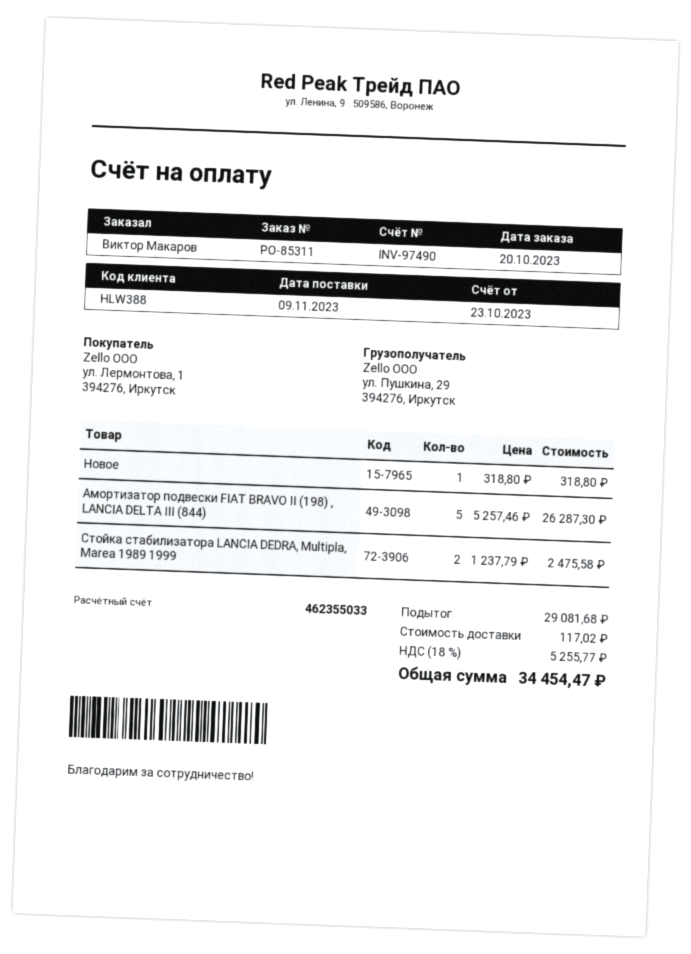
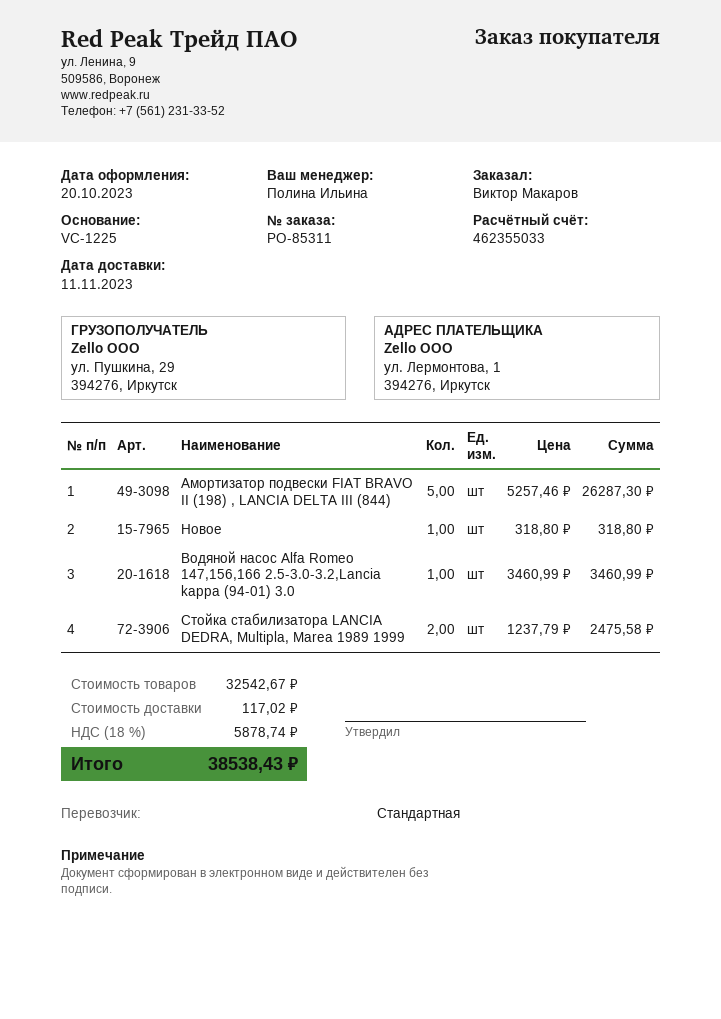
delivery date: 2023-11-09 -> 2023-11-11
Водяной насос Alfa Romeo 147,156,166 2.5-3.0-3.2,Lancia kappa (94-01) 3.0: none -> 1 x 3460.99 = 3460.99
subtotal: 29081.68 -> 32542.67
tax: 18% = 5255.77 -> 18% = 5878.74
total: 34454.47 -> 38538.43

